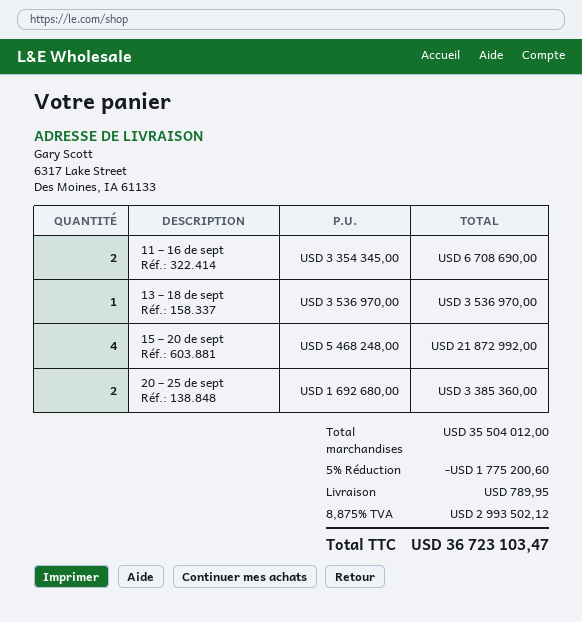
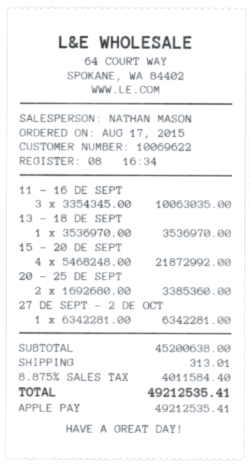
11 – 16 de sept: 2 x 3354345.00 = 6708690.00 -> 3 x 3354345.00 = 10063035.00
27 DE SEPT – 2 DE OCT: none -> 1 x 6342281.00 = 6342281.00
subtotal: 35504012.00 -> 45200638.00
discount: 5% = 1775200.60 -> none
shipping: 789.95 -> 313.01
tax: 8.875% = 2993502.12 -> 8.875% = 4011584.40
total: 36723103.47 -> 49212535.41

